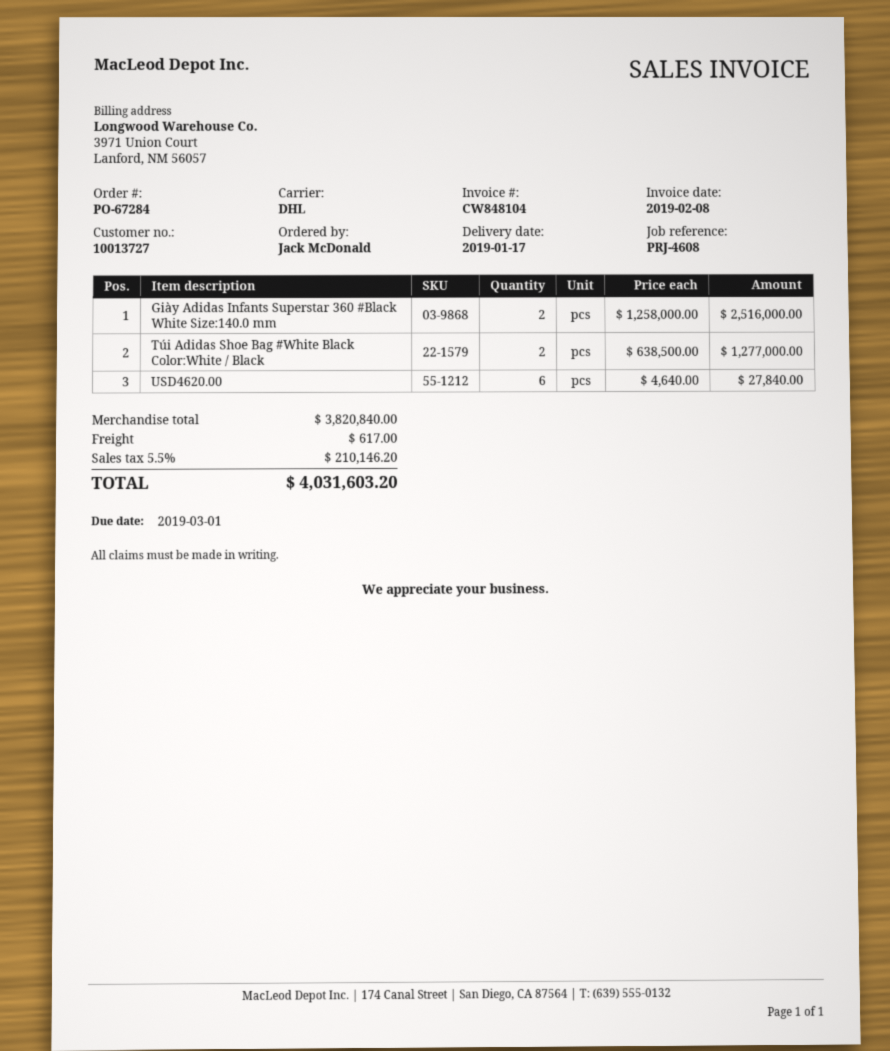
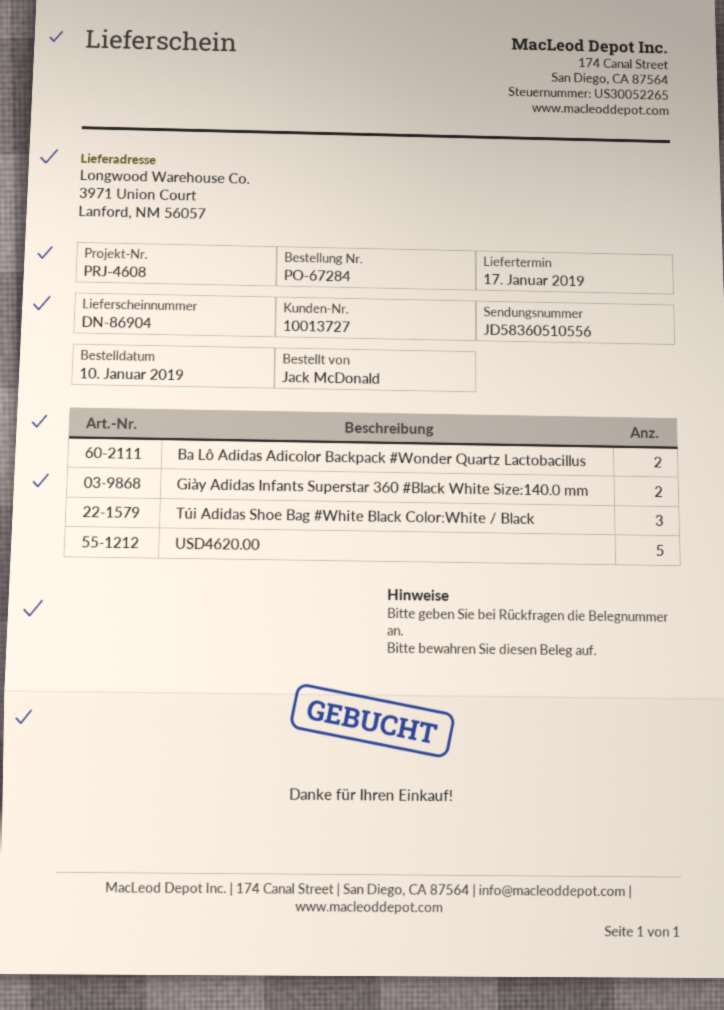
Túi Adidas Shoe Bag #White Black Color:White / Black: 2 -> 3
USD4620.00: 6 -> 5
Ba Lô Adidas Adicolor Backpack #Wonder Quartz Lactobacillus: none -> 2

